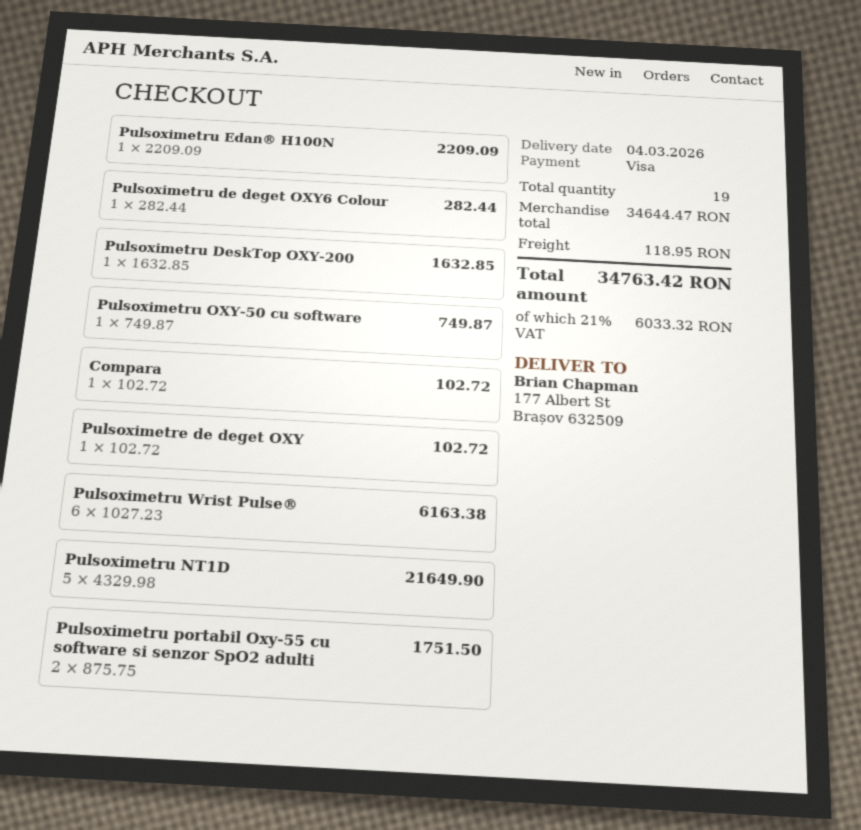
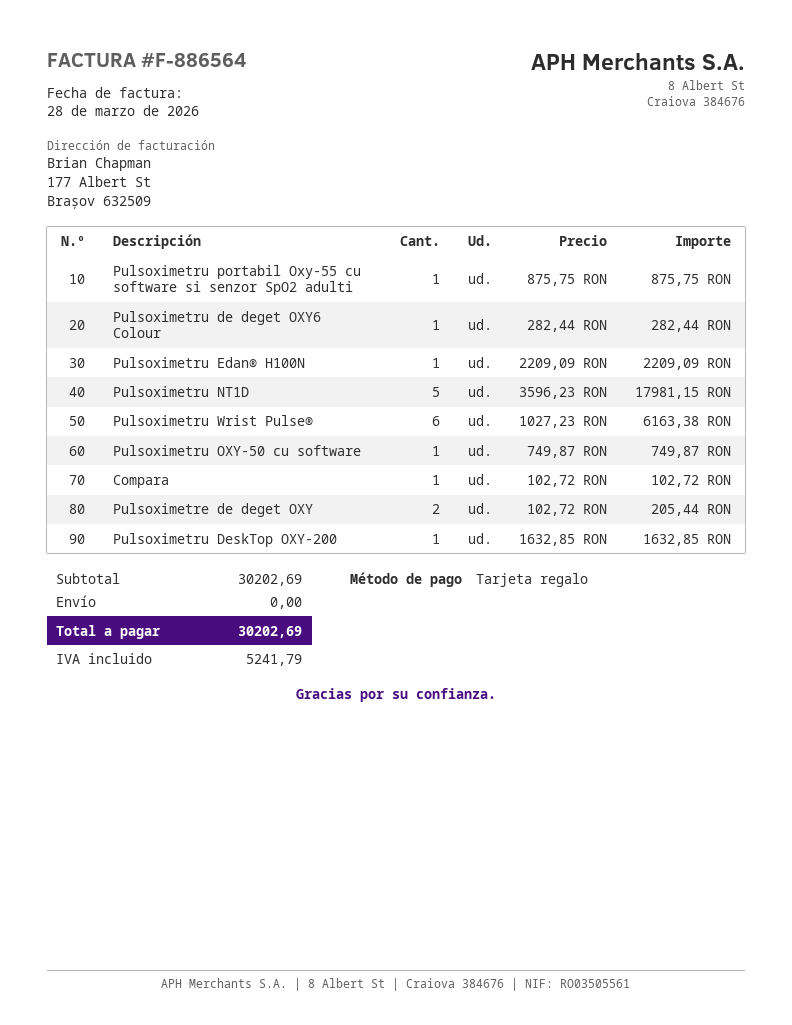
payment method: Visa -> gift card
Pulsoximetre de deget OXY: 1 x 102.72 = 102.72 -> 2 x 102.72 = 205.44
Pulsoximetru NT1D: 5 x 4329.98 = 21649.90 -> 5 x 3596.23 = 17981.15
Pulsoximetru portabil Oxy-55 cu software si senzor SpO2 adulti: 2 x 875.75 = 1751.50 -> 1 x 875.75 = 875.75
subtotal: 34644.47 -> 30202.69
shipping: 118.95 -> 0.00
tax: 6033.32 -> 5241.79
total: 34763.42 -> 30202.69

